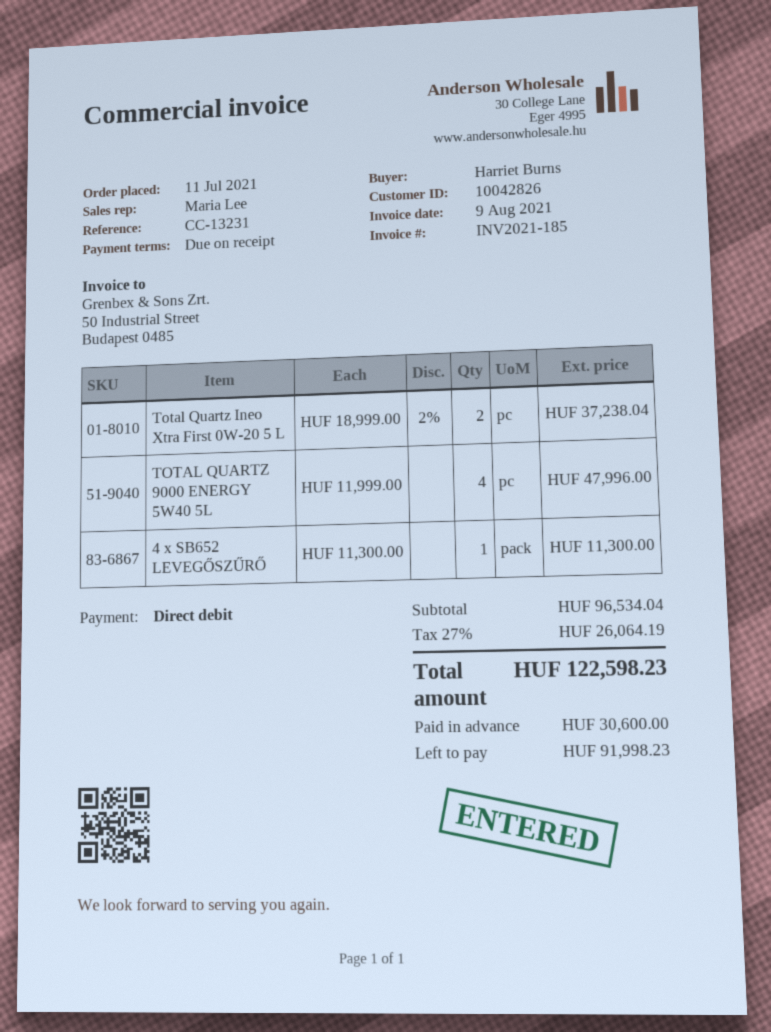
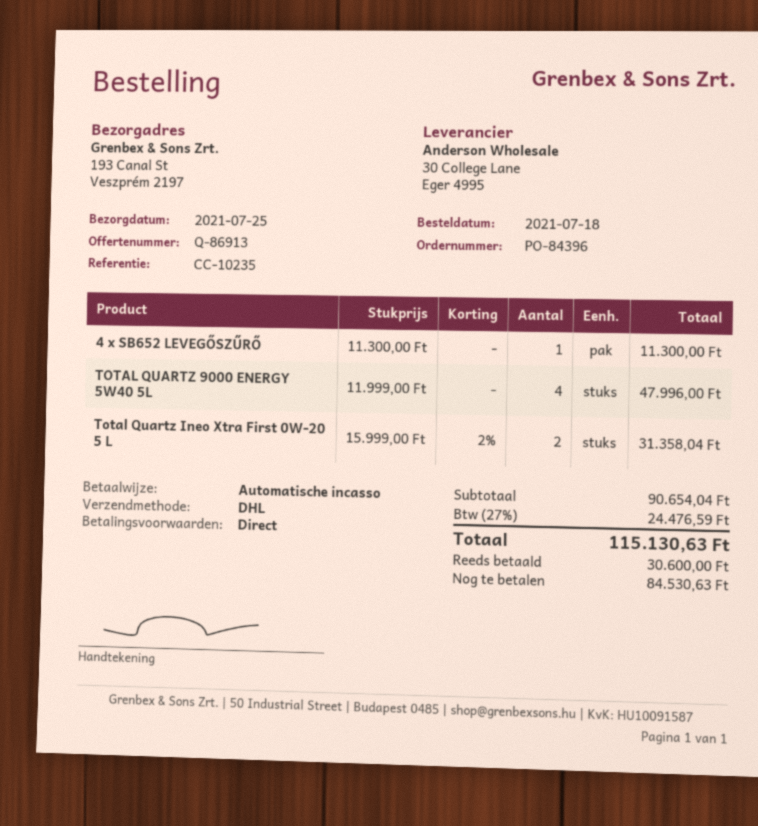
order date: 2021-07-11 -> 2021-07-18
reference: CC-13231 -> CC-10235
Total Quartz Ineo Xtra First 0W-20 5 L: 2 x 18999.00 - 2% = 37238.04 -> 2 x 15999.00 - 2% = 31358.04
subtotal: 96534.04 -> 90654.04
tax: 27% = 26064.19 -> 27% = 24476.59
total: 122598.23 -> 115130.63
balance: 91998.23 -> 84530.63

